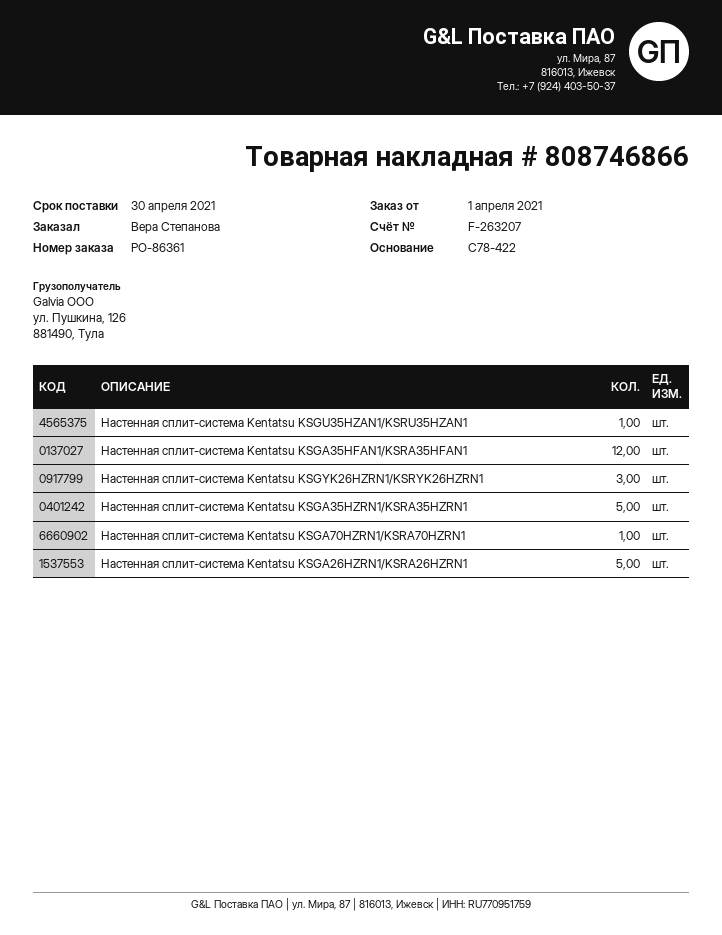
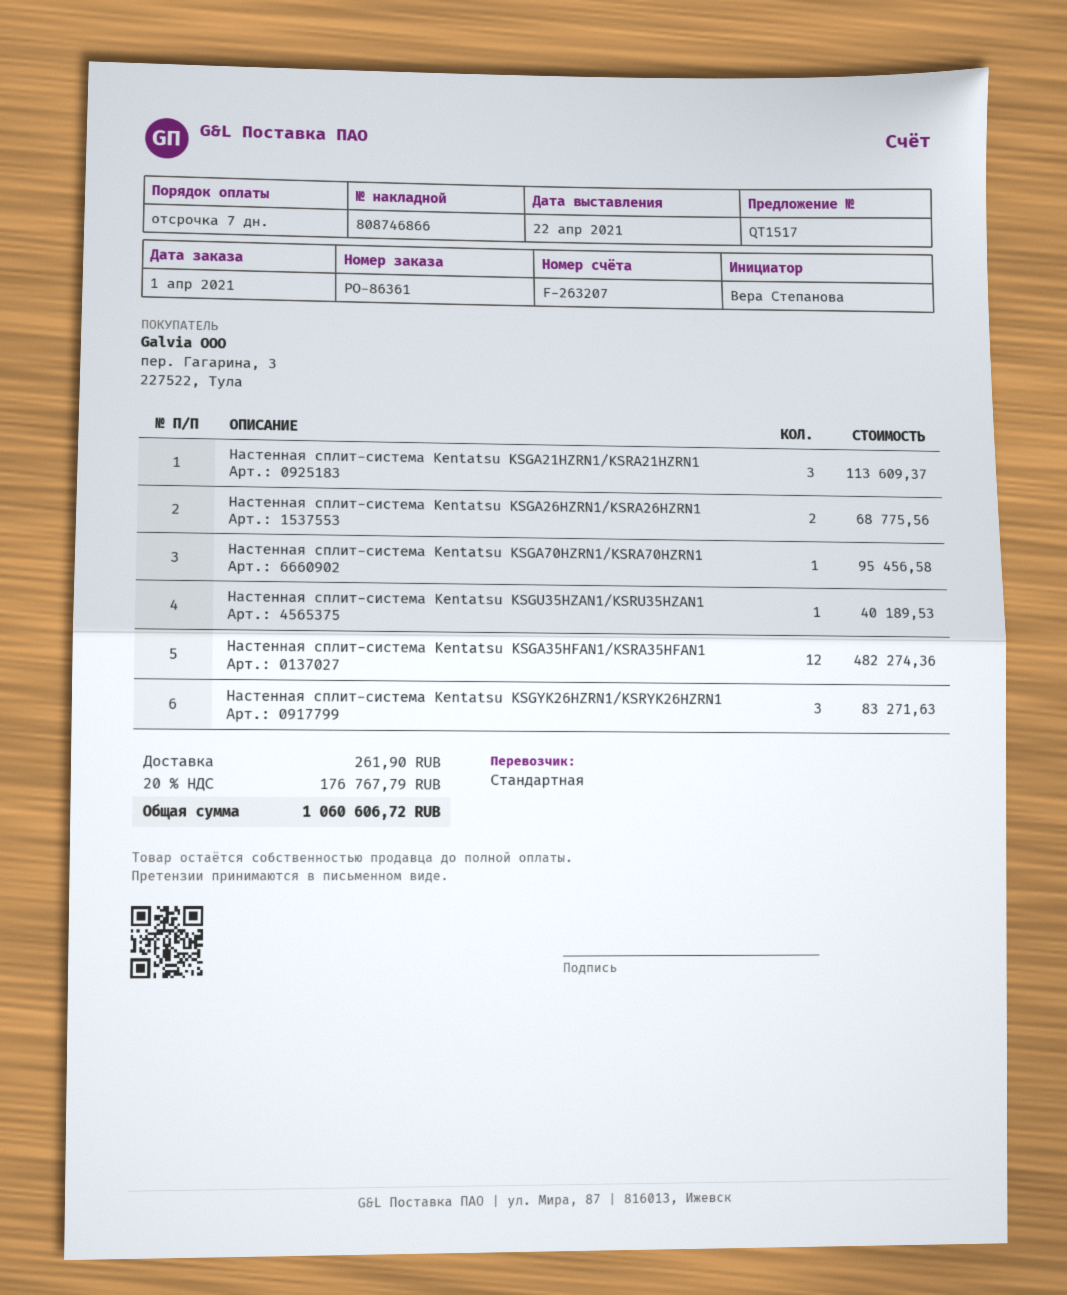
Настенная сплит-система Kentatsu KSGA35HZRN1/KSRA35HZRN1: 5 -> none
Настенная сплит-система Kentatsu KSGA26HZRN1/KSRA26HZRN1: 5 -> 2
Настенная сплит-система Kentatsu KSGA21HZRN1/KSRA21HZRN1: none -> 3

